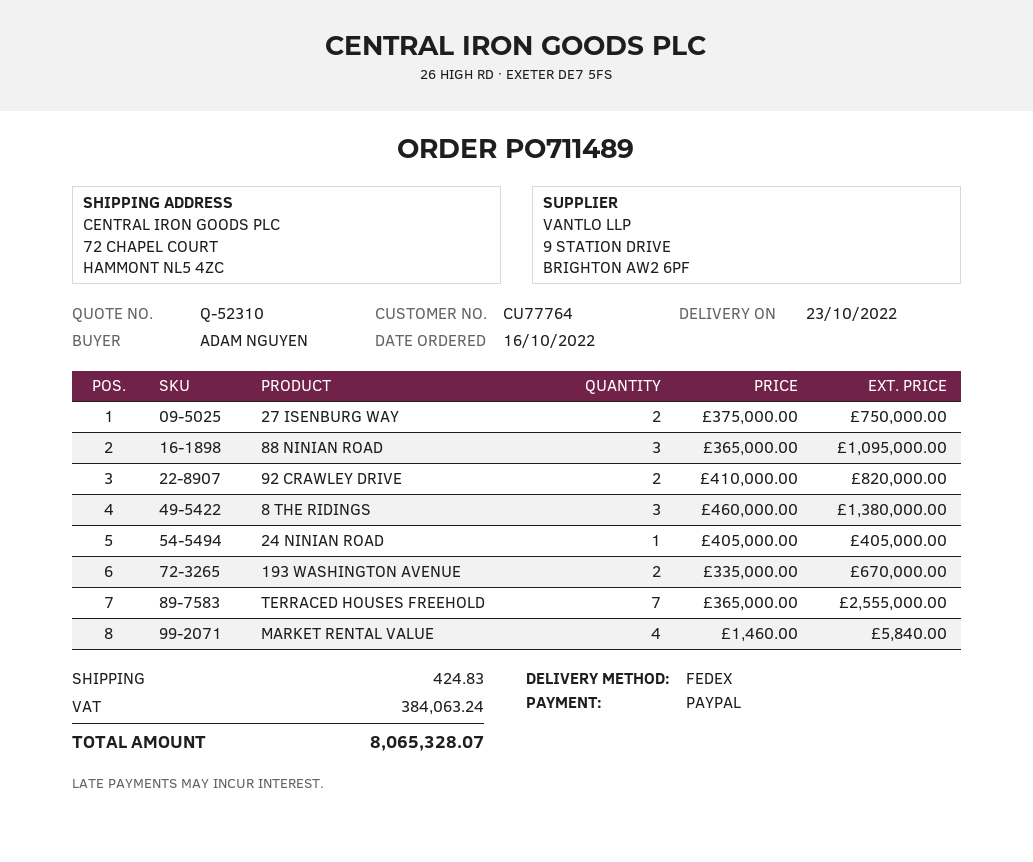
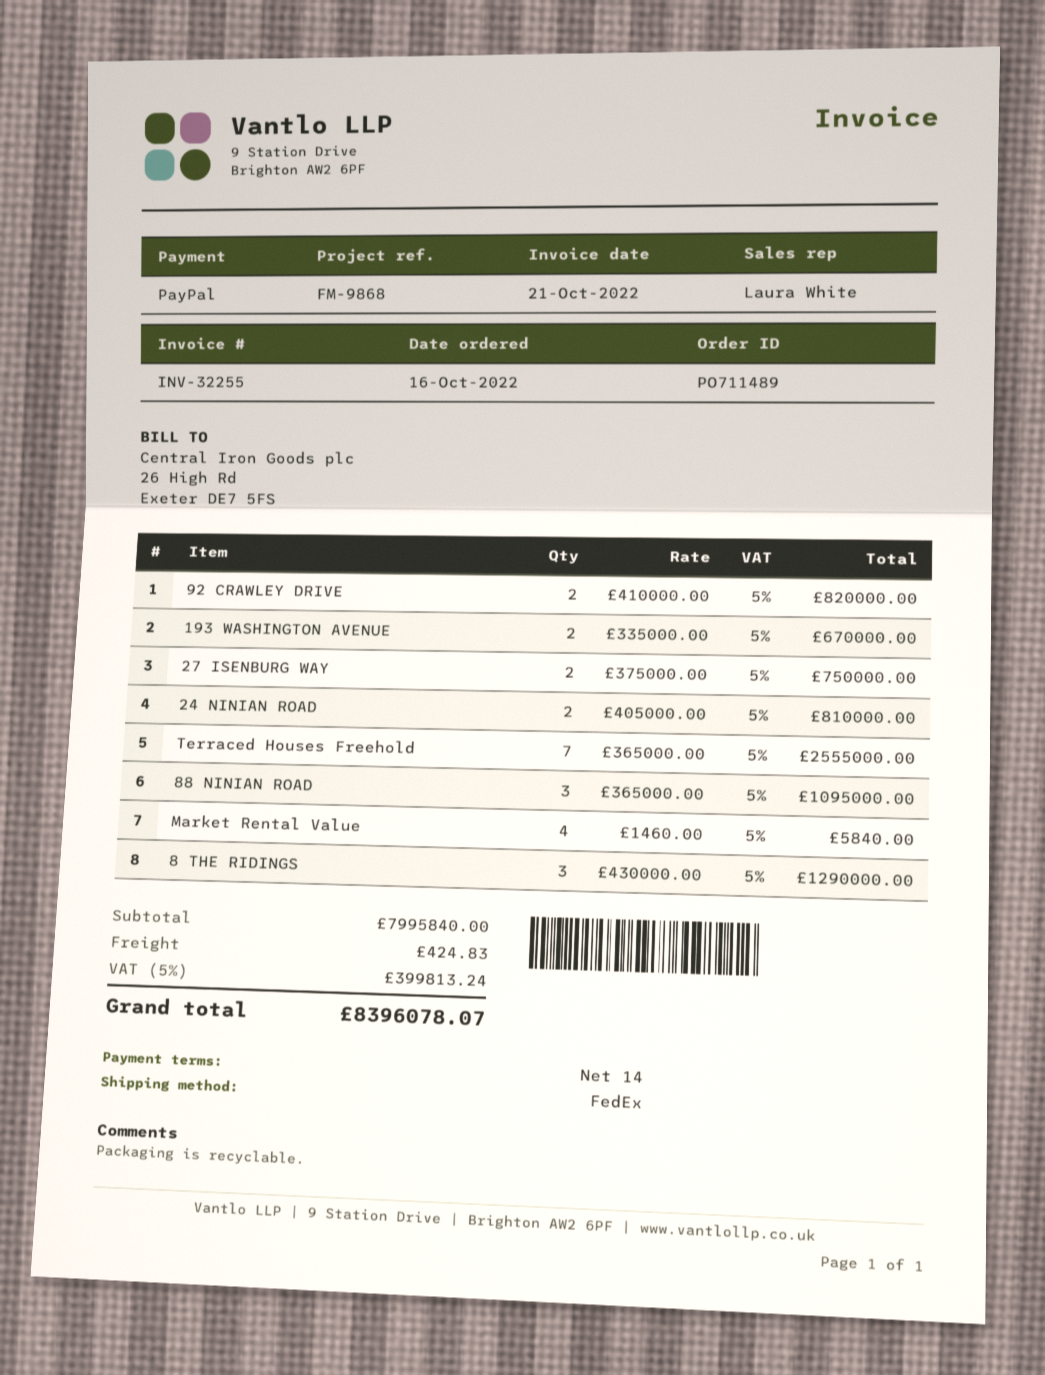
8 THE RIDINGS: 3 x 460000.00 = 1380000.00 -> 3 x 430000.00 = 1290000.00
24 NINIAN ROAD: 1 x 405000.00 = 405000.00 -> 2 x 405000.00 = 810000.00
tax: 384063.24 -> 399813.24
total: 8065328.07 -> 8396078.07

